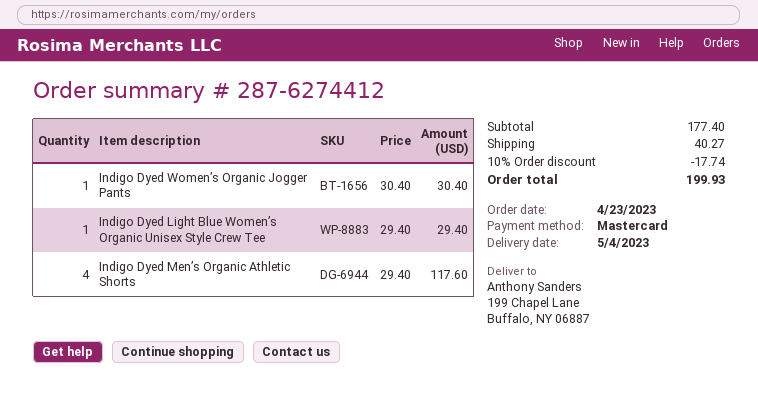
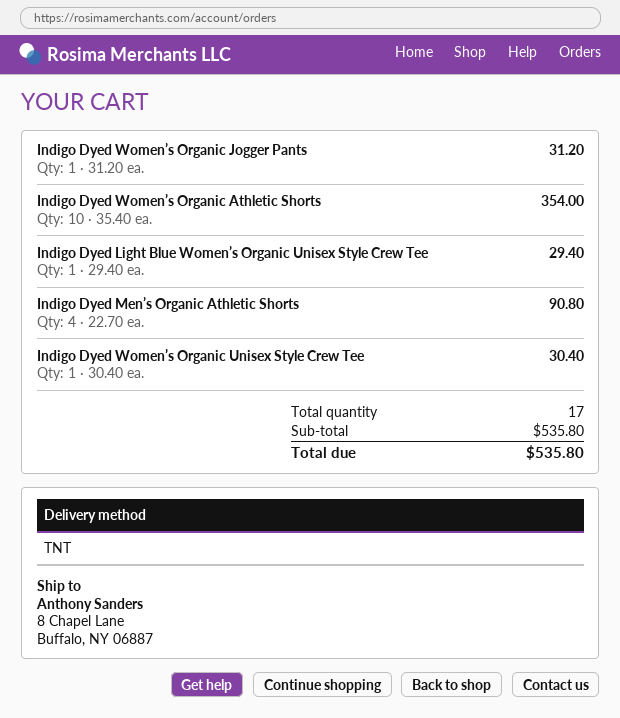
ship to: 199 Chapel Lane, Buffalo, NY 06887 -> 8 Chapel Lane, Buffalo, NY 06887
Indigo Dyed Women’s Organic Jogger Pants: 1 x 30.40 = 30.40 -> 1 x 31.20 = 31.20
Indigo Dyed Men’s Organic Athletic Shorts: 4 x 29.40 = 117.60 -> 4 x 22.70 = 90.80
Indigo Dyed Women’s Organic Athletic Shorts: none -> 10 x 35.40 = 354.00
Indigo Dyed Women’s Organic Unisex Style Crew Tee: none -> 1 x 30.40 = 30.40
subtotal: 177.40 -> 535.80
discount: 10% = 17.74 -> none
shipping: 40.27 -> none
total: 199.93 -> 535.80

